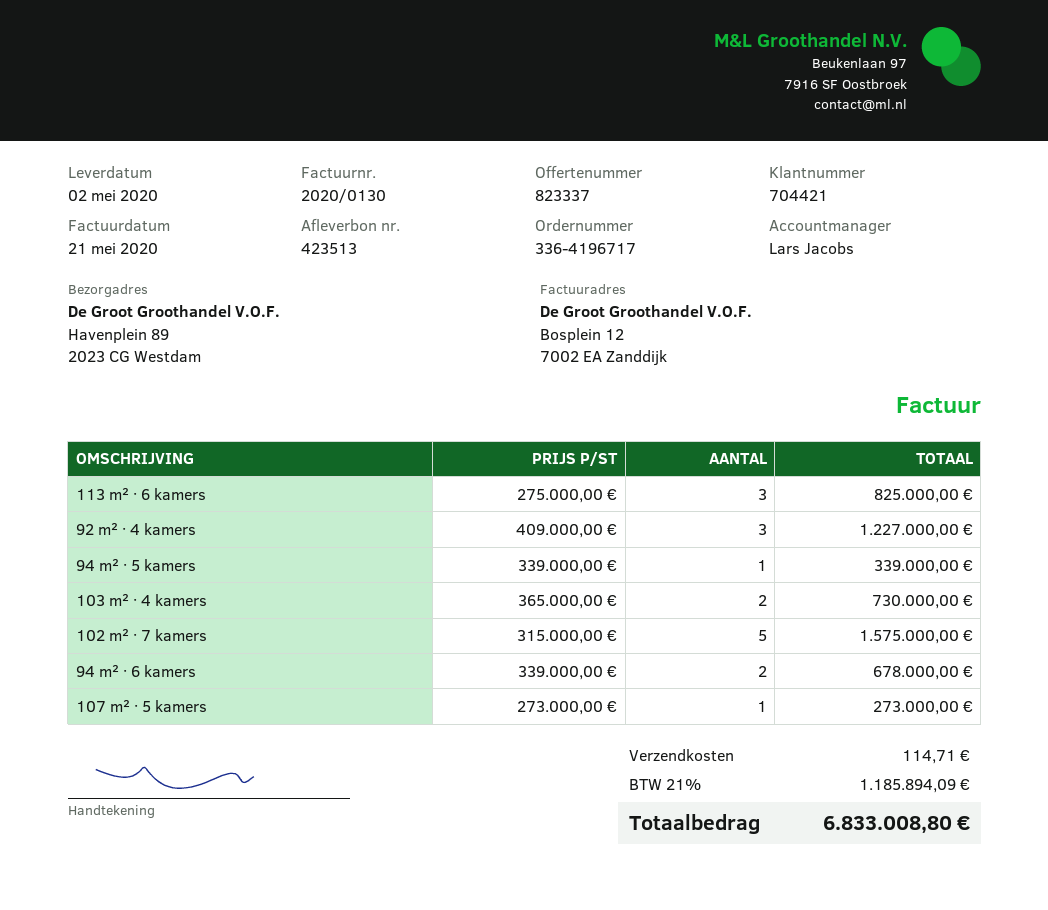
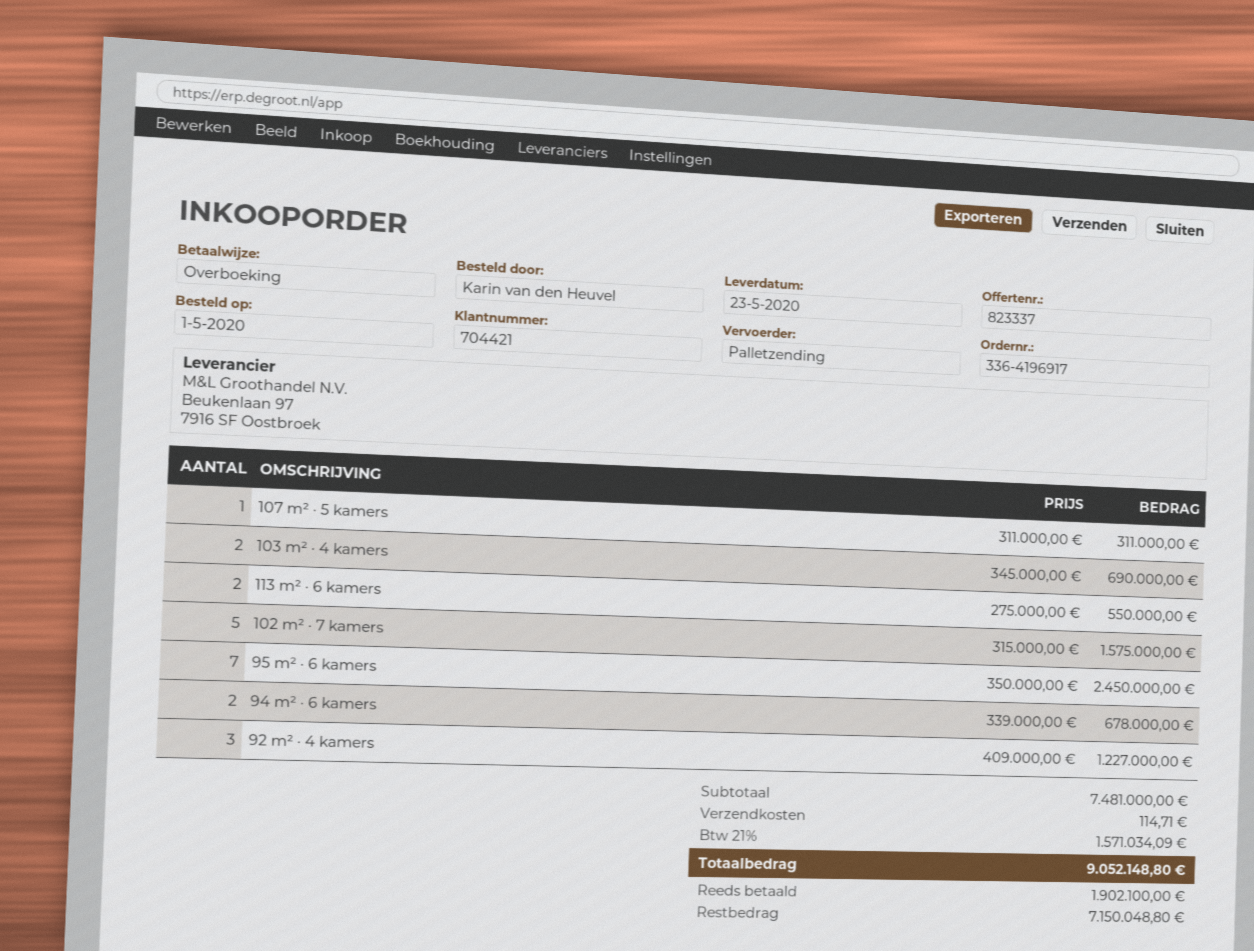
order number: 336-4196717 -> 336-4196917
delivery date: 2020-05-02 -> 2020-05-23
113 m² · 6 kamers: 3 x 275000.00 = 825000.00 -> 2 x 275000.00 = 550000.00
94 m² · 5 kamers: 1 x 339000.00 = 339000.00 -> none
103 m² · 4 kamers: 2 x 365000.00 = 730000.00 -> 2 x 345000.00 = 690000.00
107 m² · 5 kamers: 1 x 273000.00 = 273000.00 -> 1 x 311000.00 = 311000.00
95 m² · 6 kamers: none -> 7 x 350000.00 = 2450000.00
tax: 21% = 1185894.09 -> 21% = 1571034.09
total: 6833008.80 -> 9052148.80

